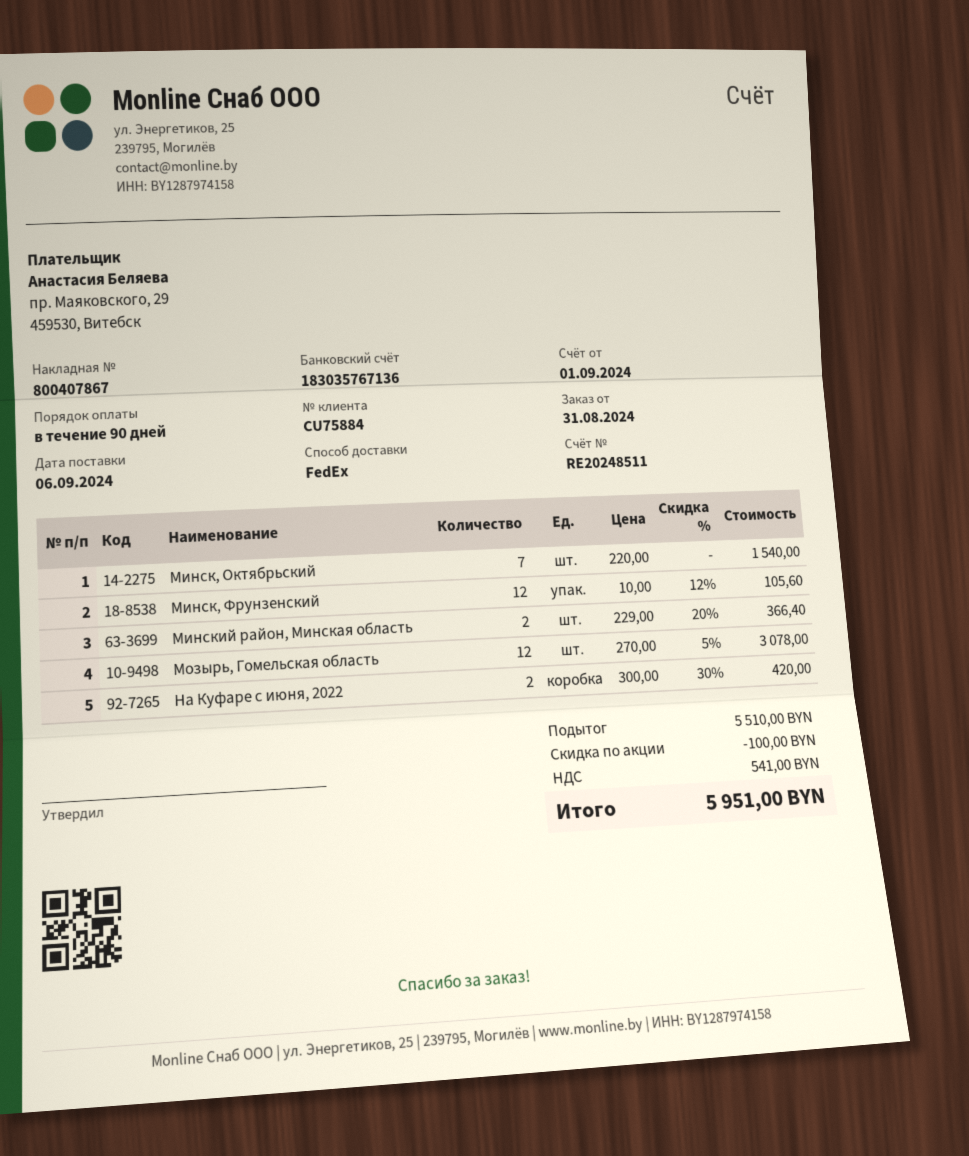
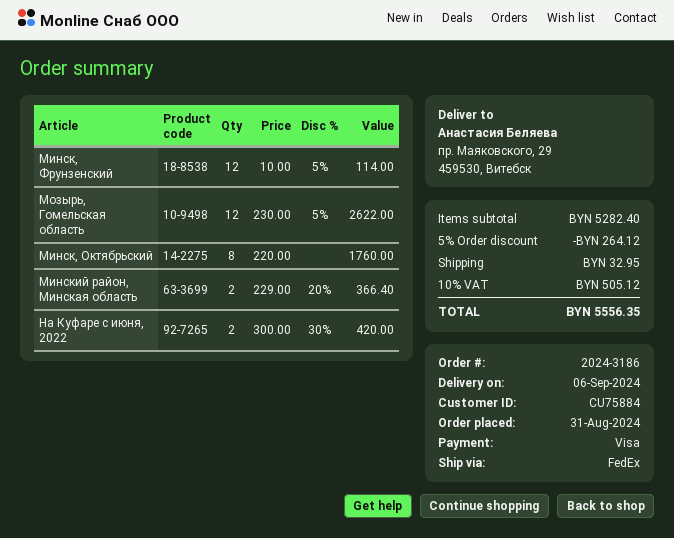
Минск, Октябрьский: 7 x 220.00 = 1540.00 -> 8 x 220.00 = 1760.00
Минск, Фрунзенский: 12 x 10.00 - 12% = 105.60 -> 12 x 10.00 - 5% = 114.00
Мозырь, Гомельская область: 12 x 270.00 - 5% = 3078.00 -> 12 x 230.00 - 5% = 2622.00
subtotal: 5510.00 -> 5282.40
discount: 100.00 -> 264.12
shipping: none -> 32.95
tax: 541.00 -> 505.12
total: 5951.00 -> 5556.35

